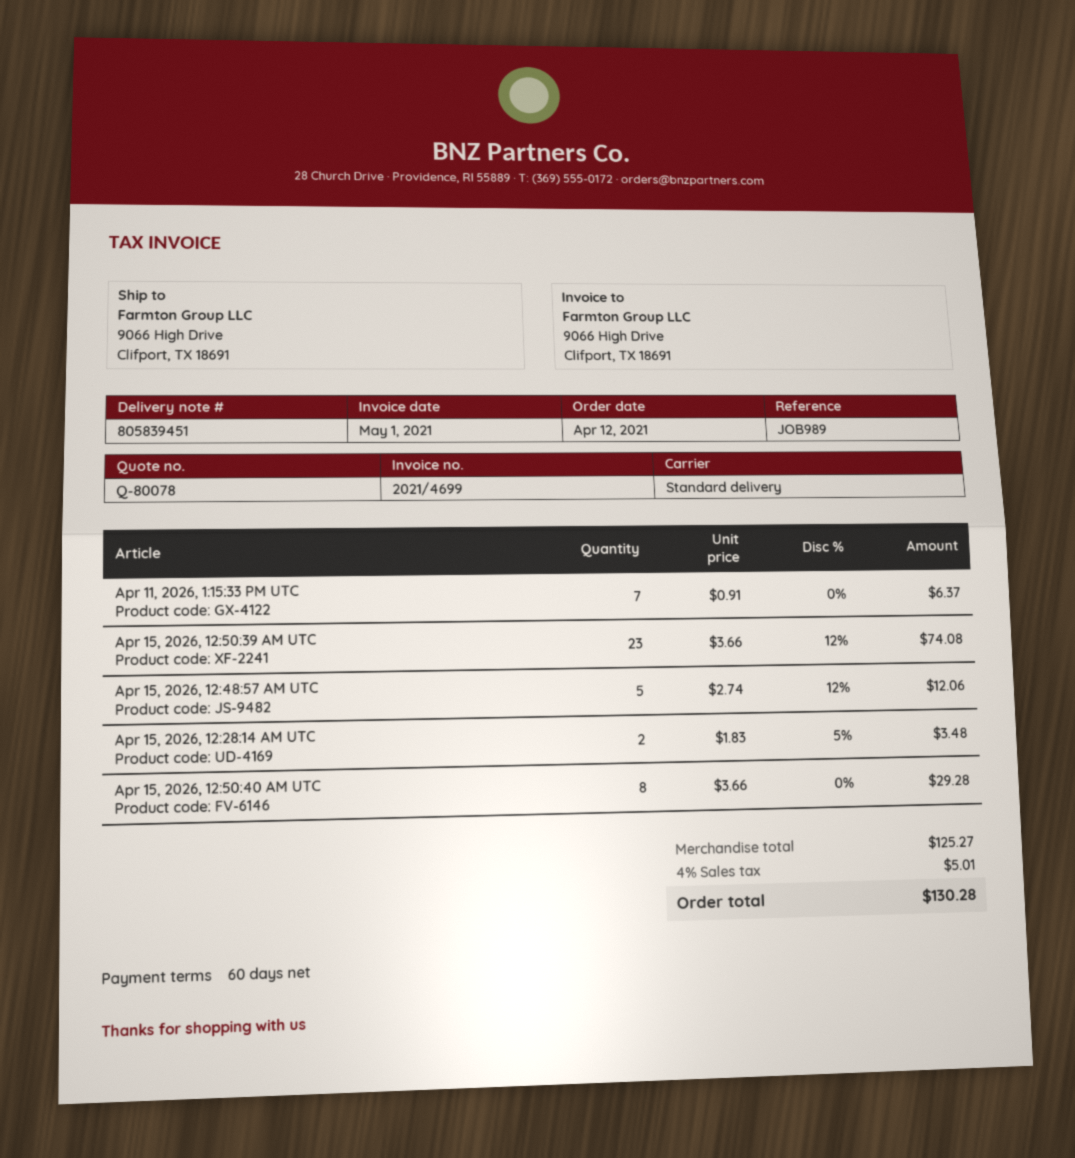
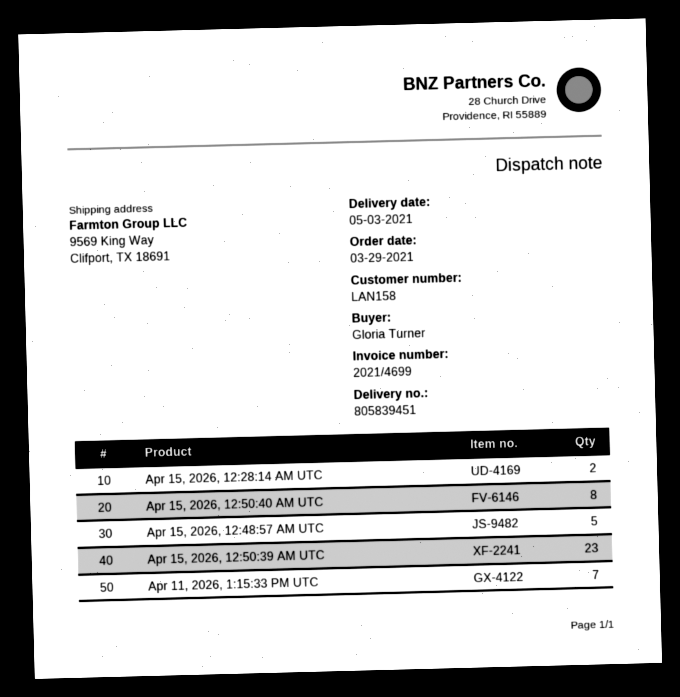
order date: 2021-04-12 -> 2021-03-29
ship to: 9066 High Drive, Clifport, TX 18691 -> 9569 King Way, Clifport, TX 18691

